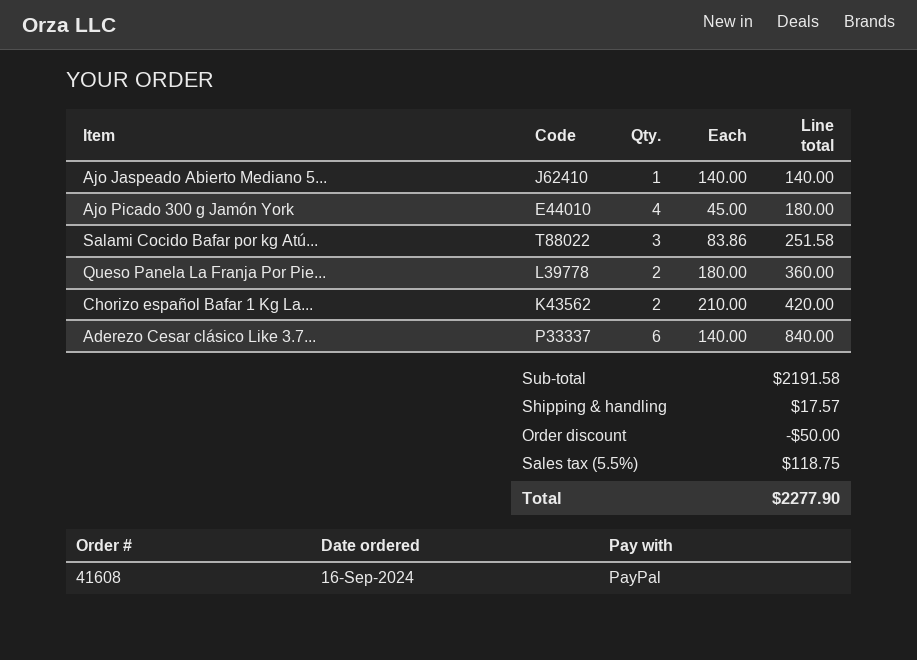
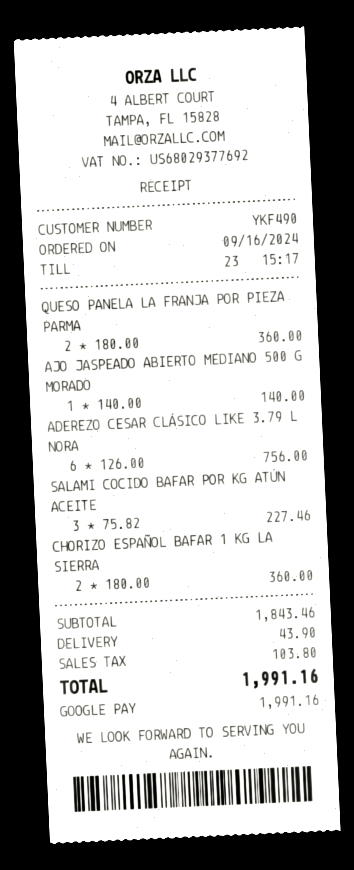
payment method: PayPal -> Google Pay
Ajo Picado 300 g Jamón York: 4 x 45.00 = 180.00 -> none
Salami Cocido Bafar por kg Atú...: 3 x 83.86 = 251.58 -> 3 x 75.82 = 227.46
Chorizo español Bafar 1 Kg La...: 2 x 210.00 = 420.00 -> 2 x 180.00 = 360.00
Aderezo Cesar clásico Like 3.7...: 6 x 140.00 = 840.00 -> 6 x 126.00 = 756.00
subtotal: 2191.58 -> 1843.46
discount: 50.00 -> none
shipping: 17.57 -> 43.90
tax: 118.75 -> 103.80
total: 2277.90 -> 1991.16

